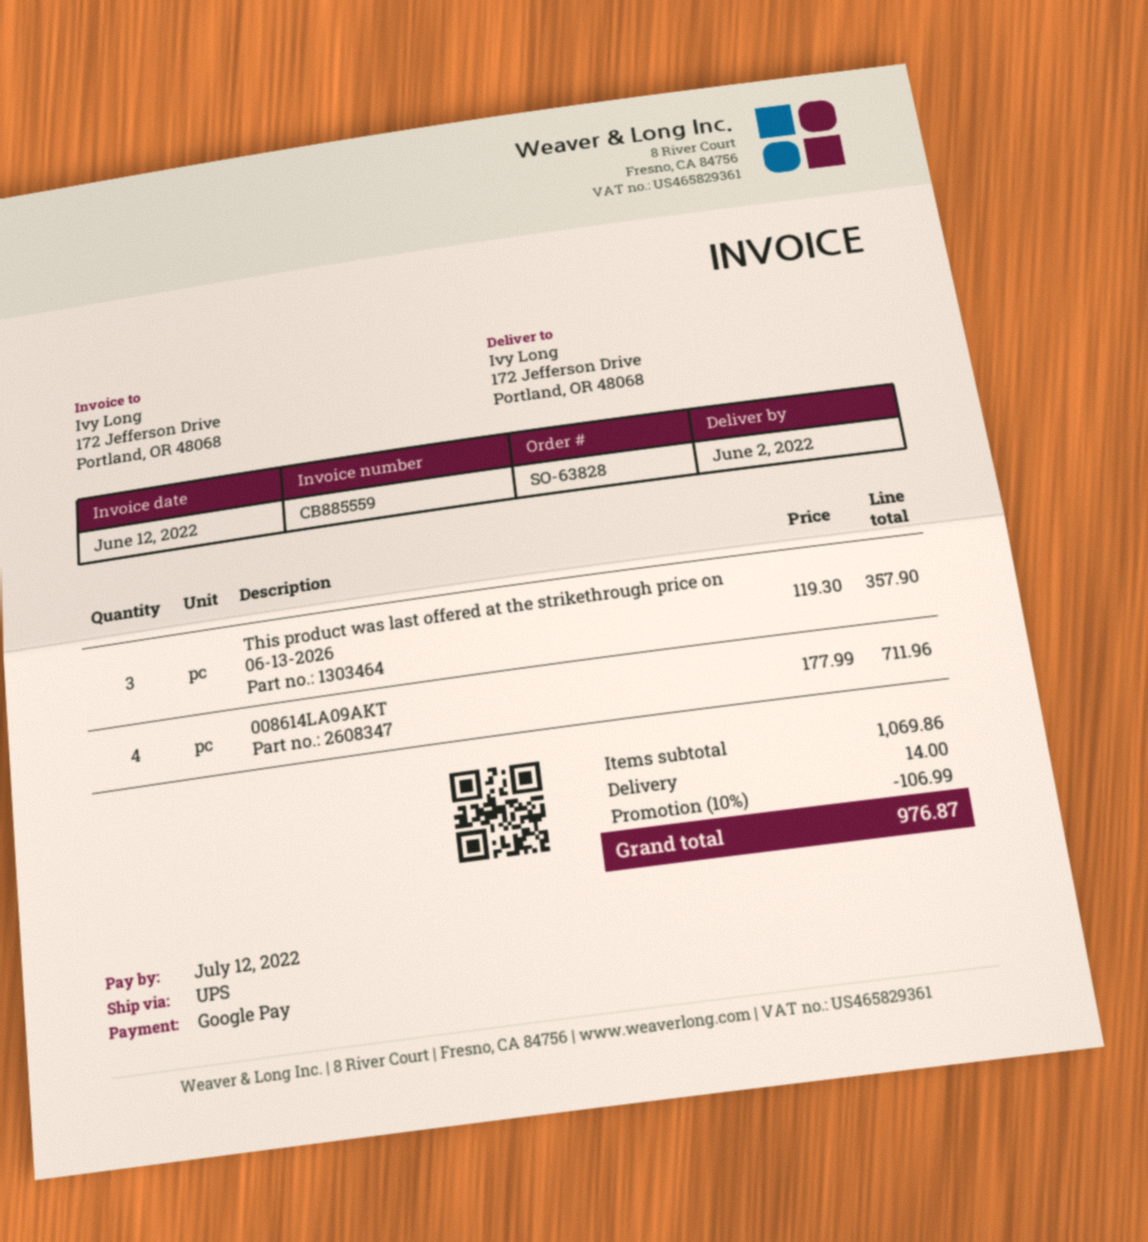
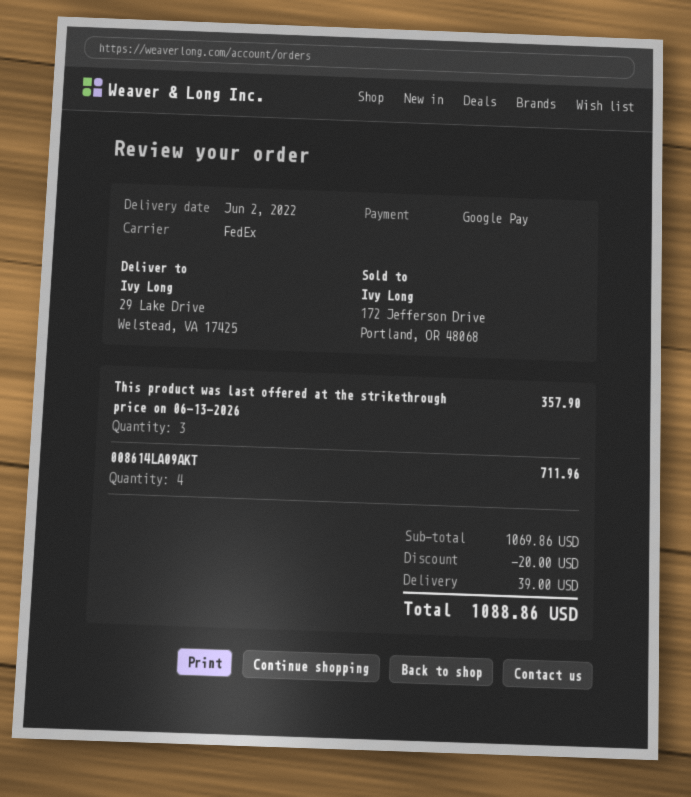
shipping method: UPS -> FedEx
ship to: 172 Jefferson Drive, Portland, OR 48068 -> 29 Lake Drive, Welstead, VA 17425
discount: 106.99 -> 20.00
shipping: 14.00 -> 39.00
total: 976.87 -> 1088.86

